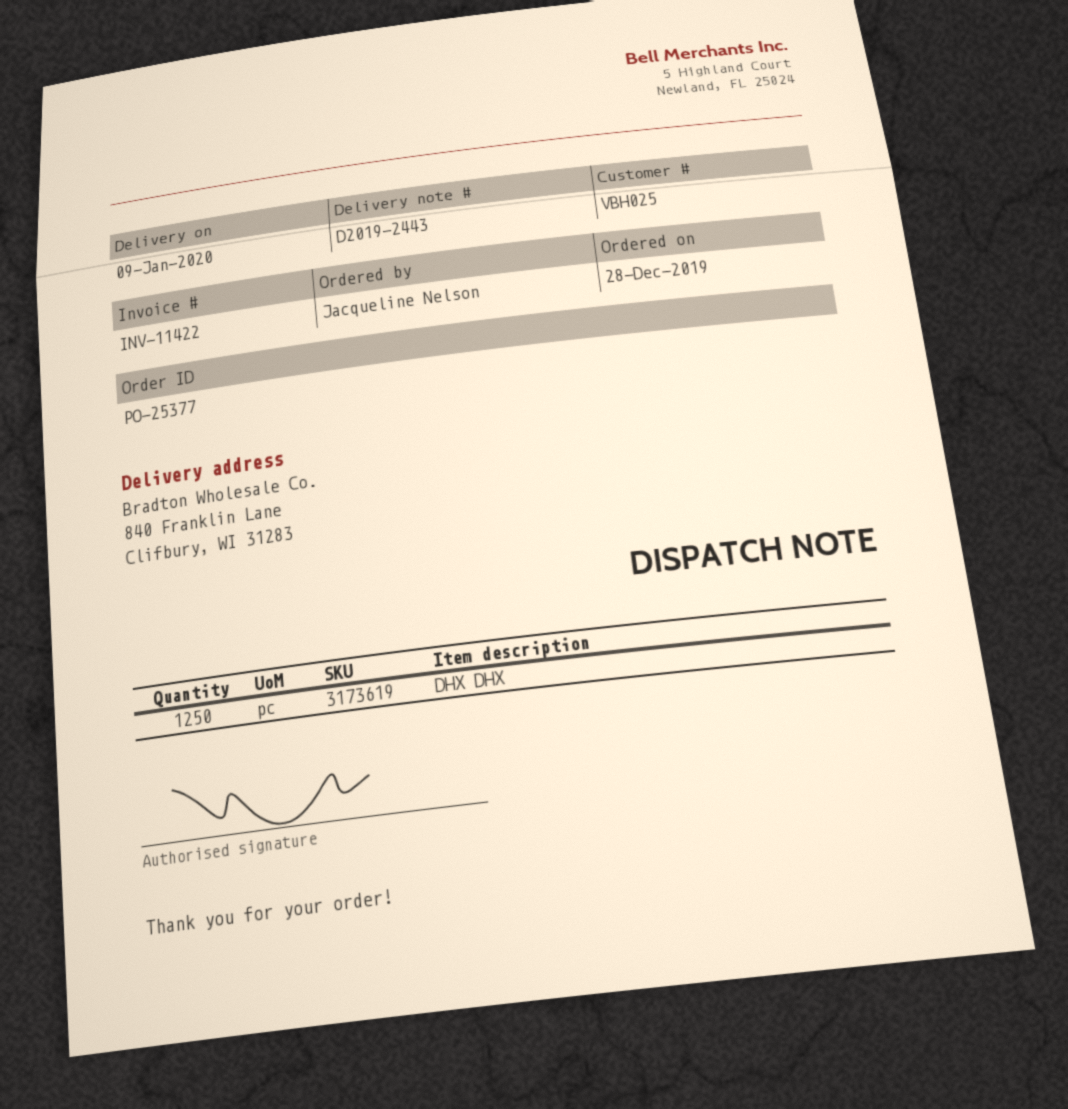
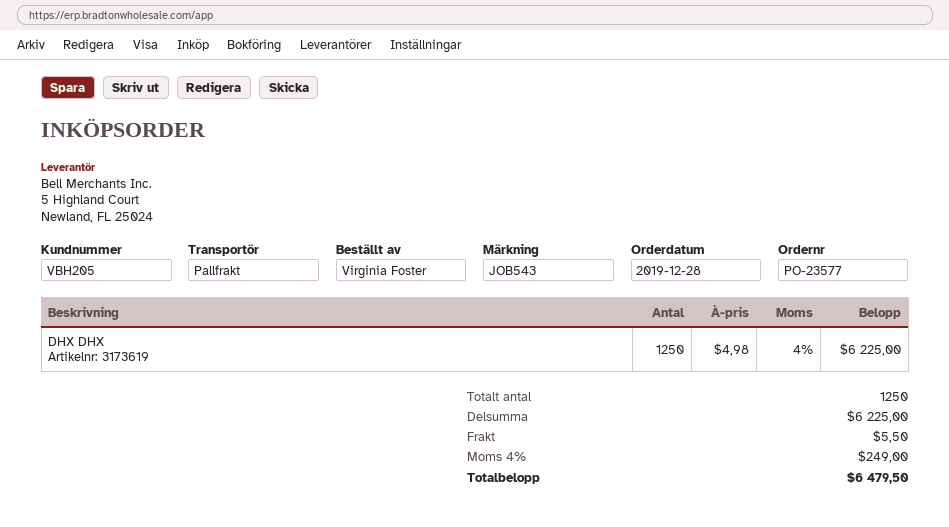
order number: PO-25377 -> PO-23577
customer number: VBH025 -> VBH205
ordered by: Jacqueline Nelson -> Virginia Foster

